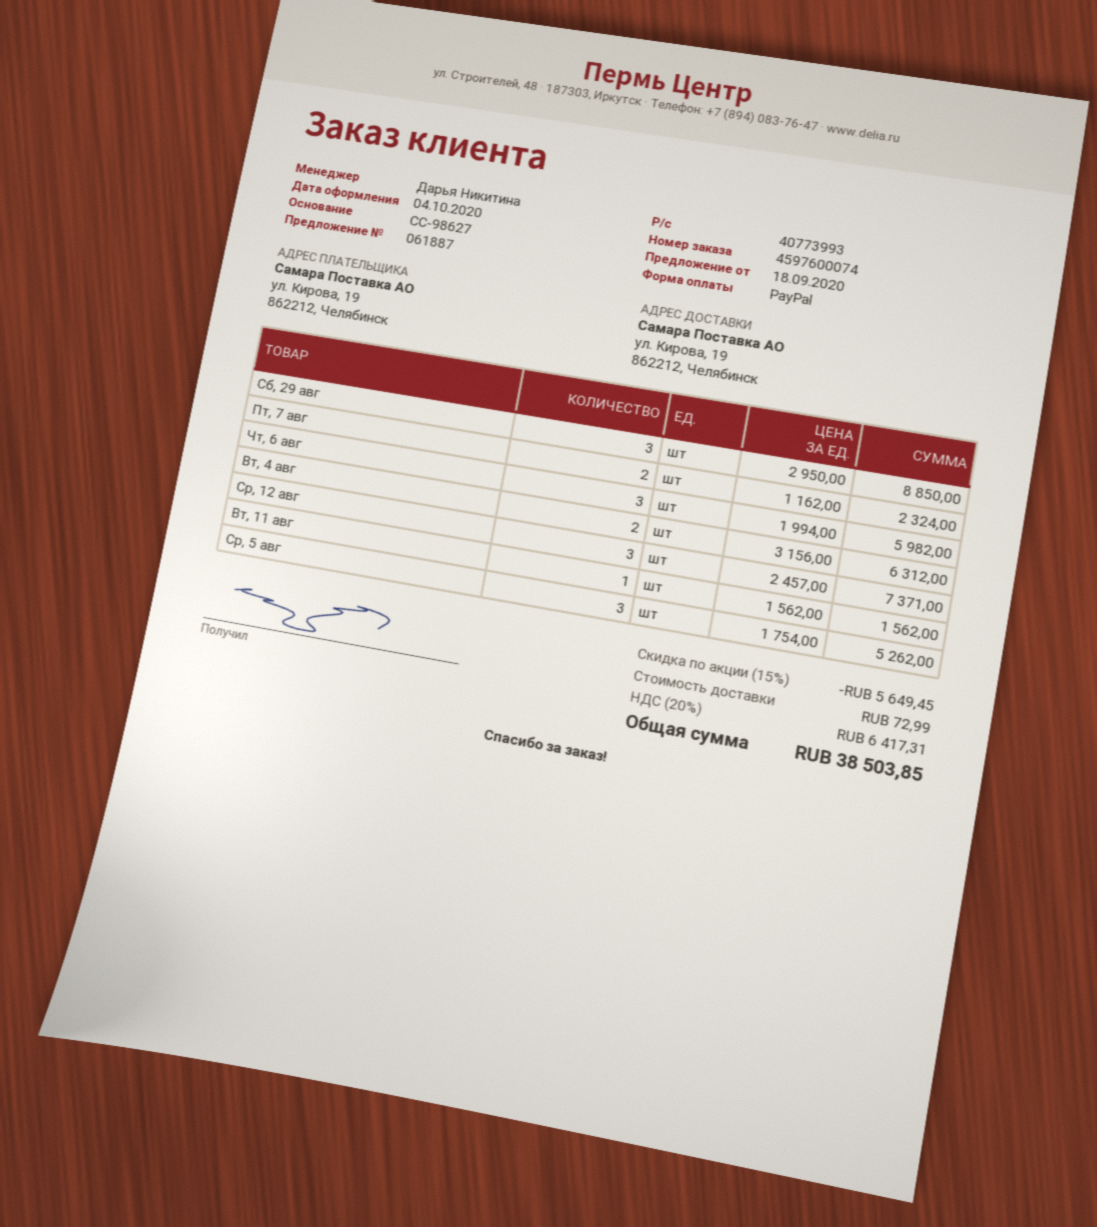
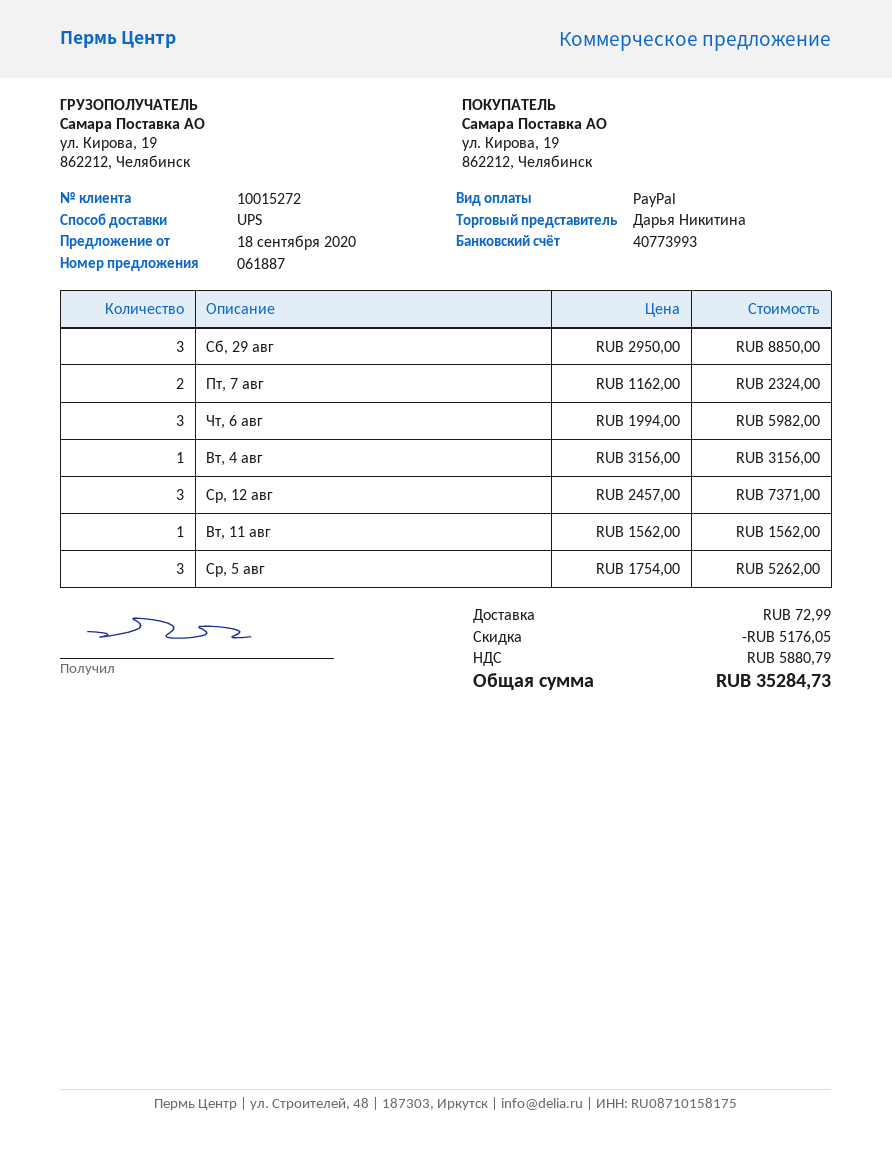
Вт, 4 авг: 2 x 3156.00 = 6312.00 -> 1 x 3156.00 = 3156.00
discount: 5649.45 -> 5176.05
tax: 6417.31 -> 5880.79
total: 38503.85 -> 35284.73

